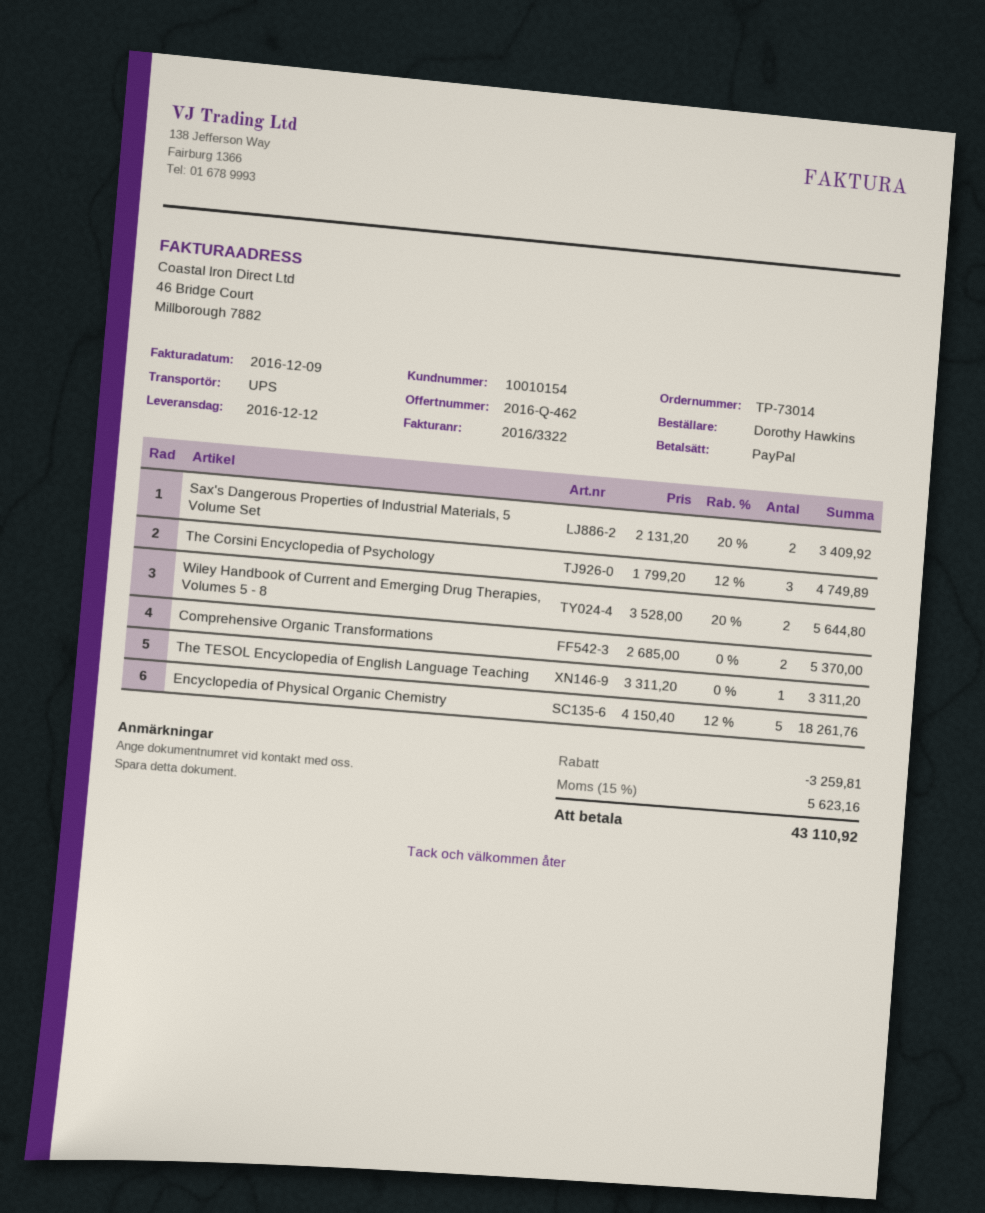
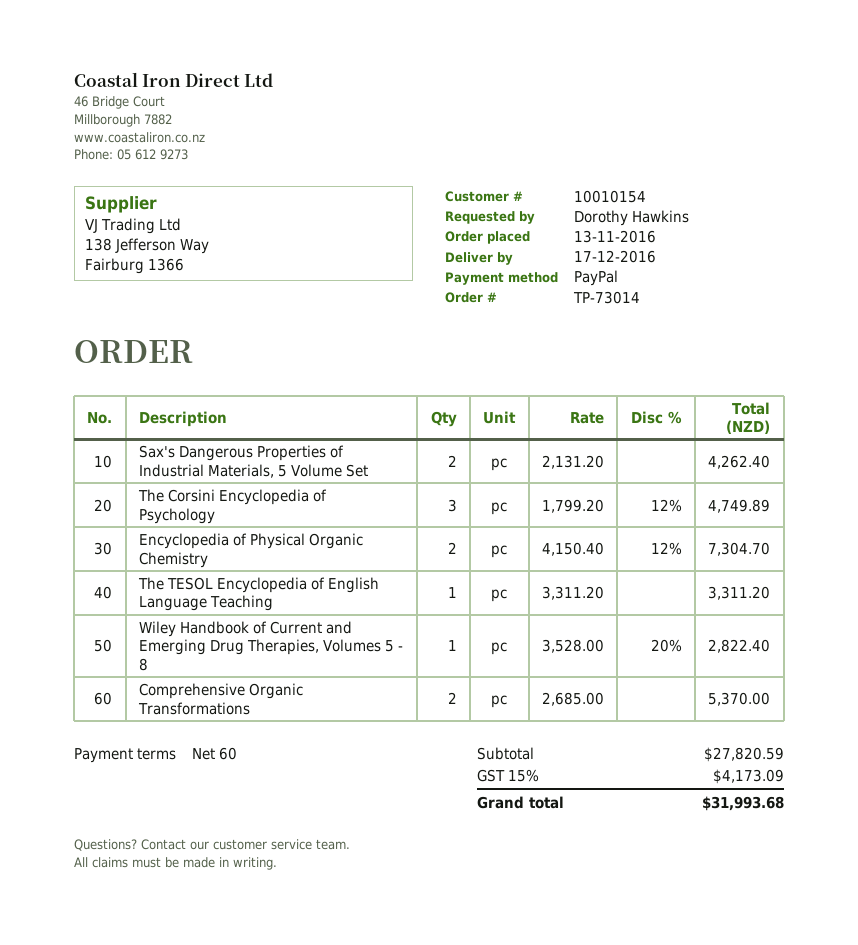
delivery date: 2016-12-12 -> 2016-12-17
Sax's Dangerous Properties of Industrial Materials, 5 Volume Set: 2 x 2131.20 - 20% = 3409.92 -> 2 x 2131.20 = 4262.40
Wiley Handbook of Current and Emerging Drug Therapies, Volumes 5 - 8: 2 x 3528.00 - 20% = 5644.80 -> 1 x 3528.00 - 20% = 2822.40
Encyclopedia of Physical Organic Chemistry: 5 x 4150.40 - 12% = 18261.76 -> 2 x 4150.40 - 12% = 7304.70
discount: 3259.81 -> none
tax: 15% = 5623.16 -> 15% = 4173.09
total: 43110.92 -> 31993.68

